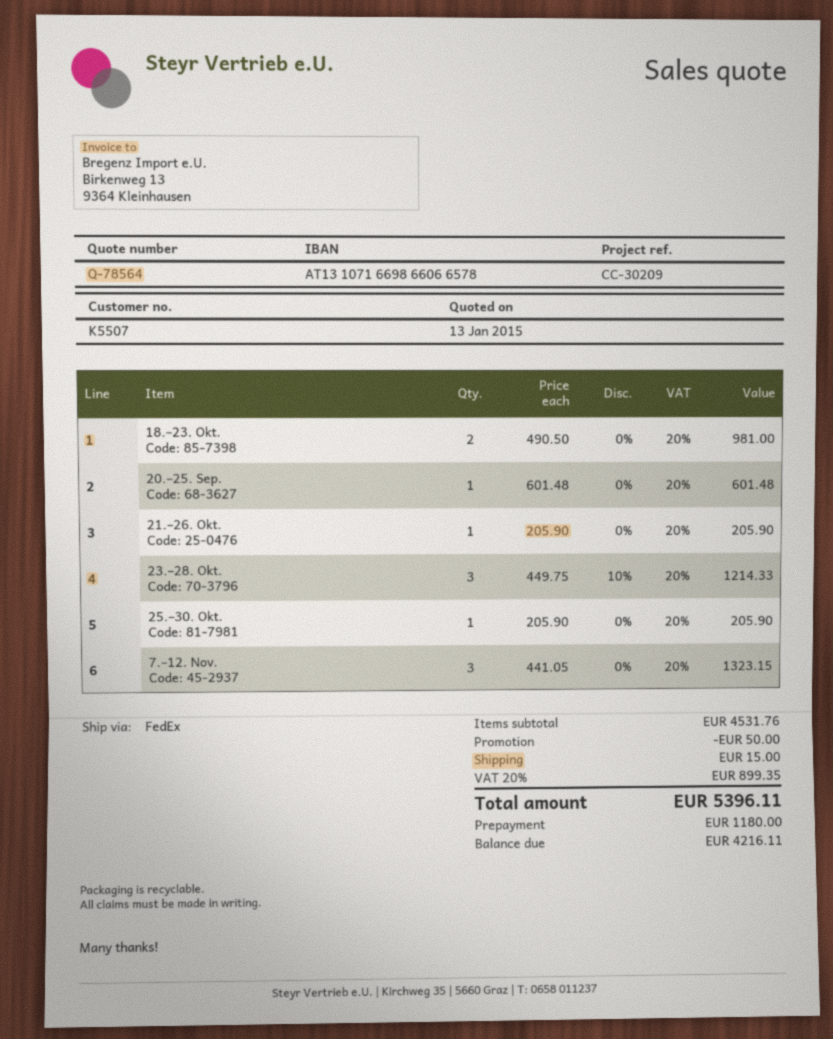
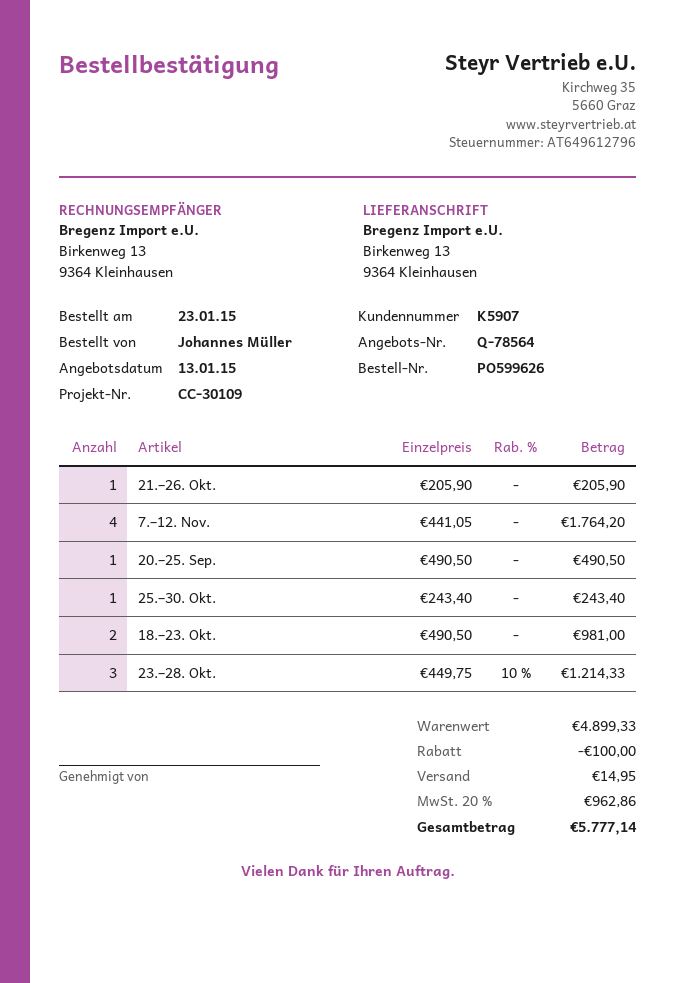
customer number: K5507 -> K5907
reference: CC-30209 -> CC-30109
20.–25. Sep.: 1 x 601.48 = 601.48 -> 1 x 490.50 = 490.50
25.–30. Okt.: 1 x 205.90 = 205.90 -> 1 x 243.40 = 243.40
7.–12. Nov.: 3 x 441.05 = 1323.15 -> 4 x 441.05 = 1764.20
subtotal: 4531.76 -> 4899.33
discount: 50.00 -> 100.00
shipping: 15.00 -> 14.95
tax: 20% = 899.35 -> 20% = 962.86
total: 5396.11 -> 5777.14

